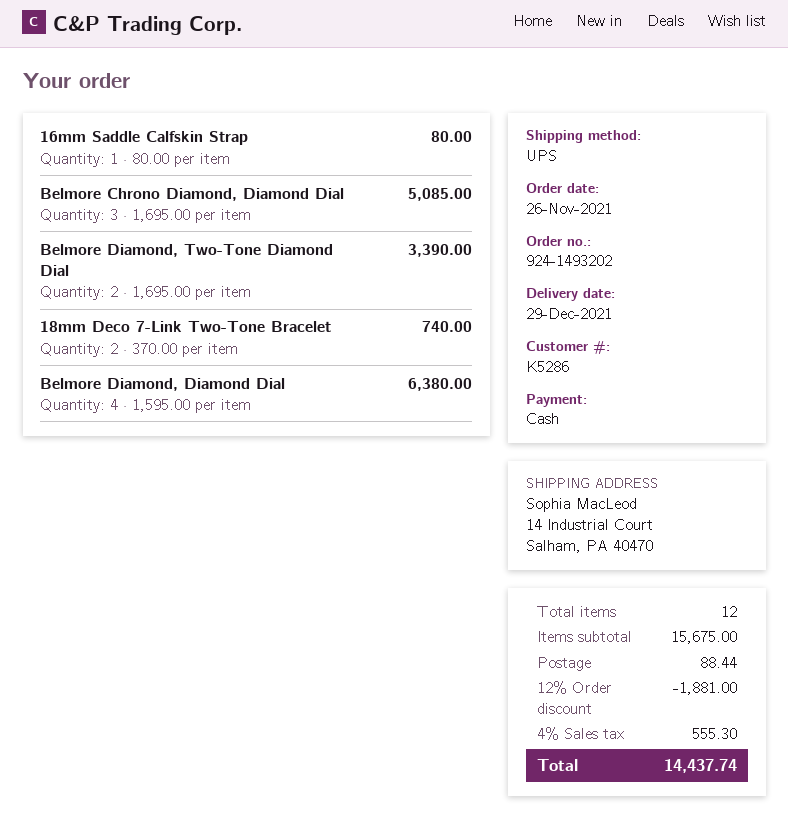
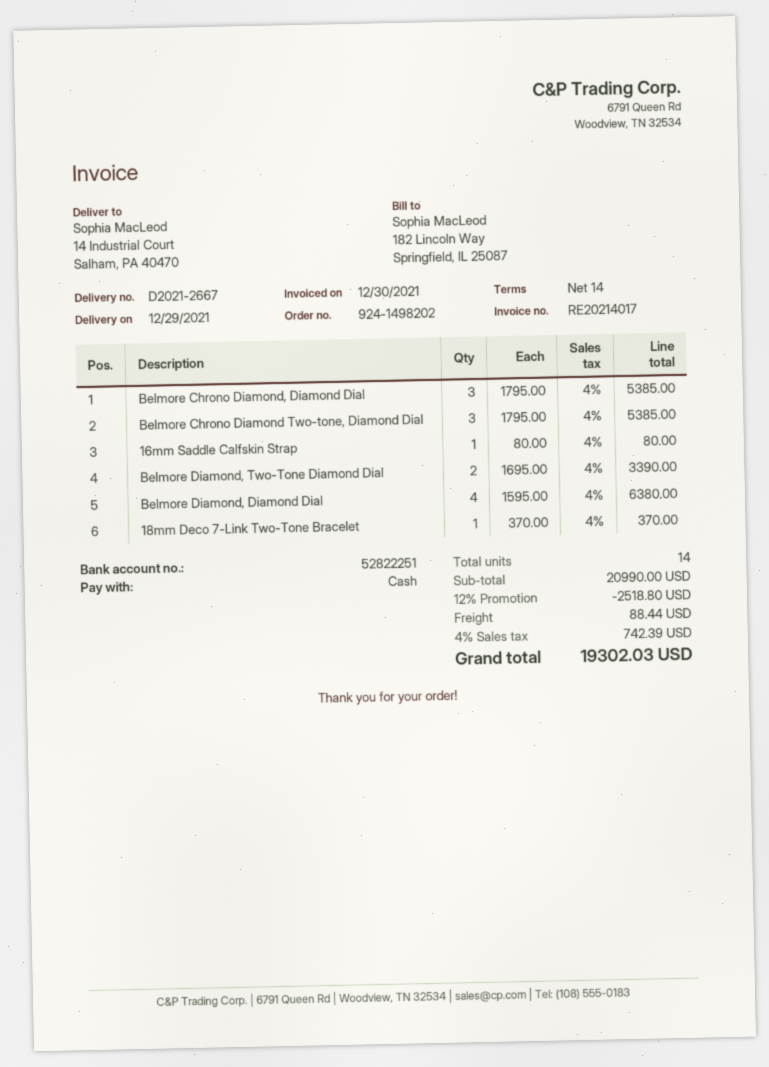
order number: 924-1493202 -> 924-1498202
Belmore Chrono Diamond, Diamond Dial: 3 x 1695.00 = 5085.00 -> 3 x 1795.00 = 5385.00
18mm Deco 7-Link Two-Tone Bracelet: 2 x 370.00 = 740.00 -> 1 x 370.00 = 370.00
Belmore Chrono Diamond Two-tone, Diamond Dial: none -> 3 x 1795.00 = 5385.00
total quantity: 12 -> 14
subtotal: 15675.00 -> 20990.00
discount: 12% = 1881.00 -> 12% = 2518.80
tax: 4% = 555.30 -> 4% = 742.39
total: 14437.74 -> 19302.03

